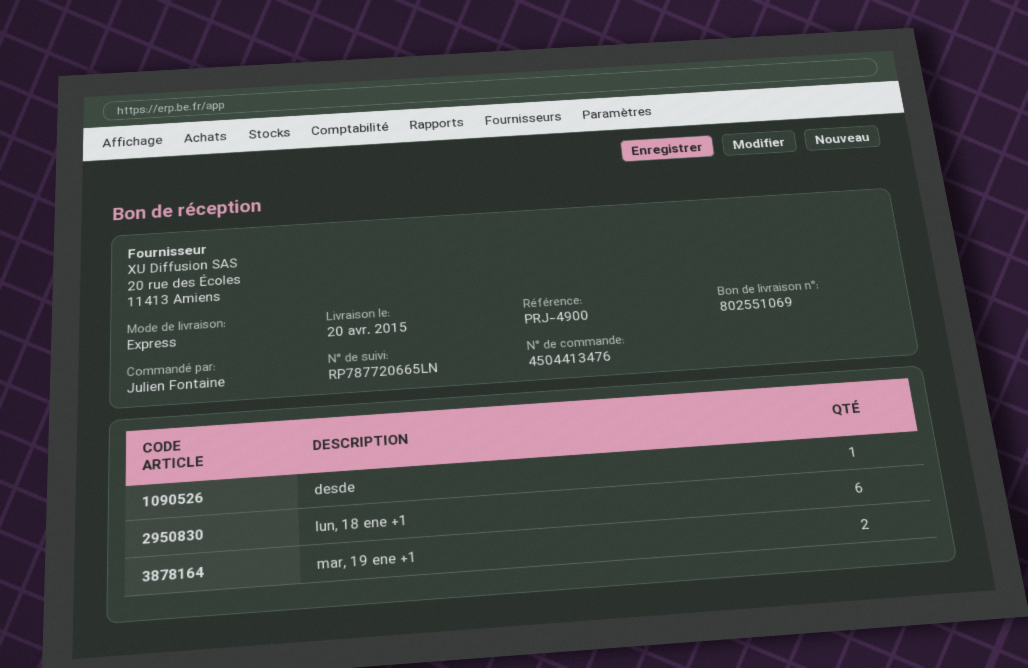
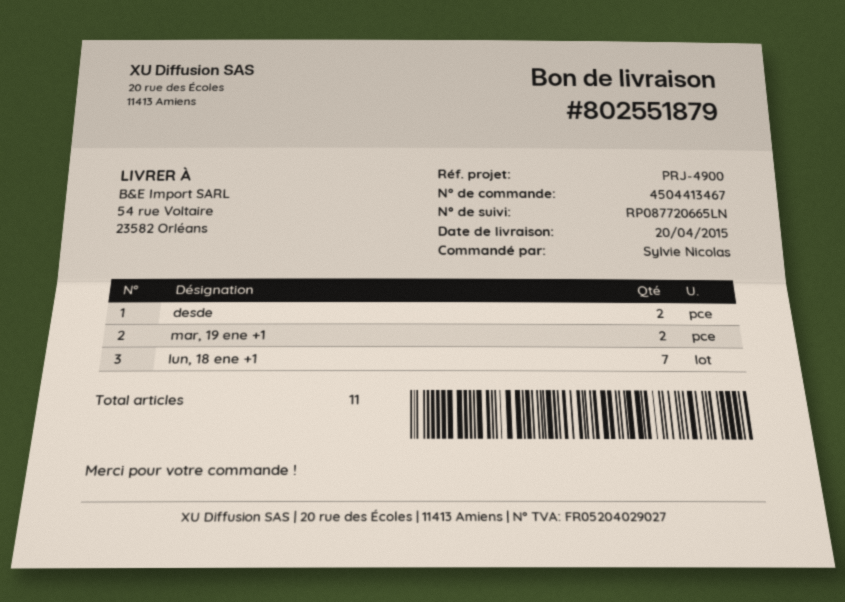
order number: 4504413476 -> 4504413467
delivery note number: 802551069 -> 802551879
ordered by: Julien Fontaine -> Sylvie Nicolas
tracking number: RP787720665LN -> RP087720665LN
desde: 1 -> 2
lun, 18 ene +1: 6 -> 7

